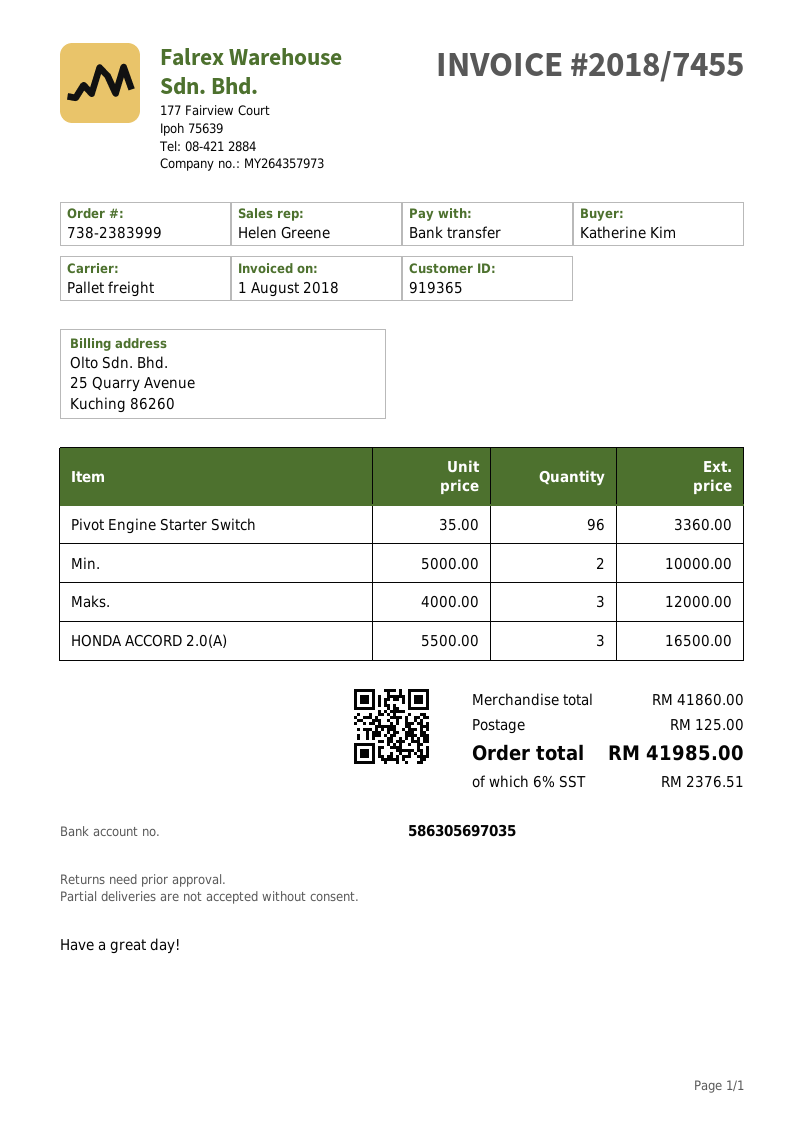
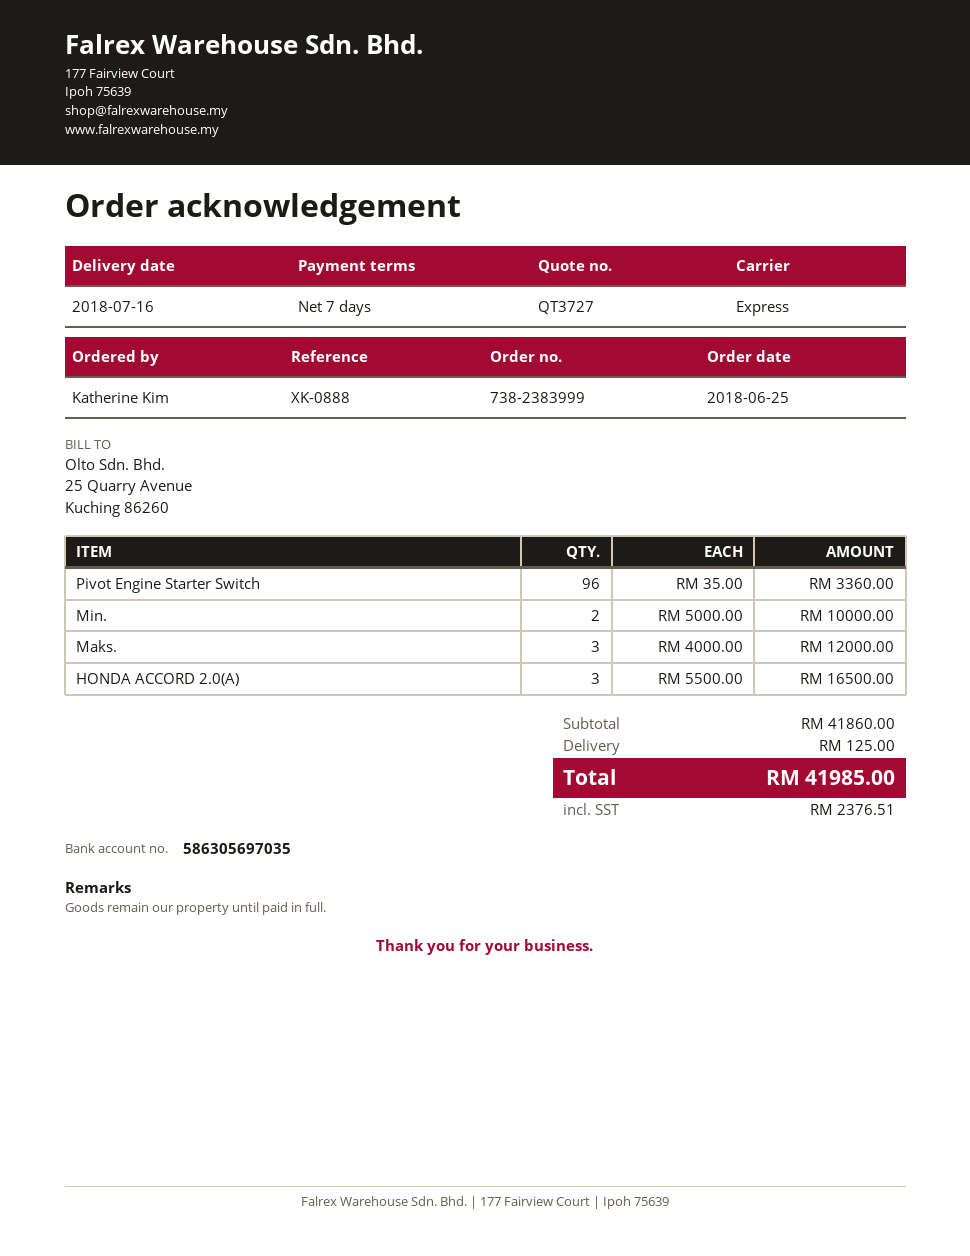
shipping method: pallet freight -> express

